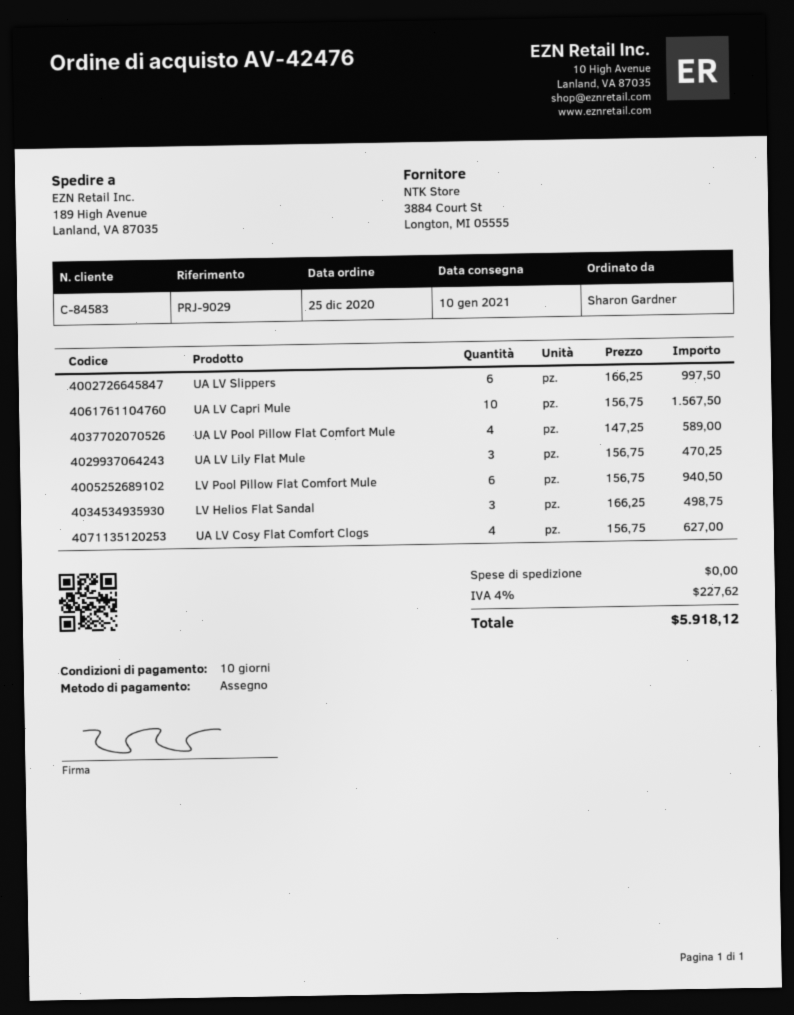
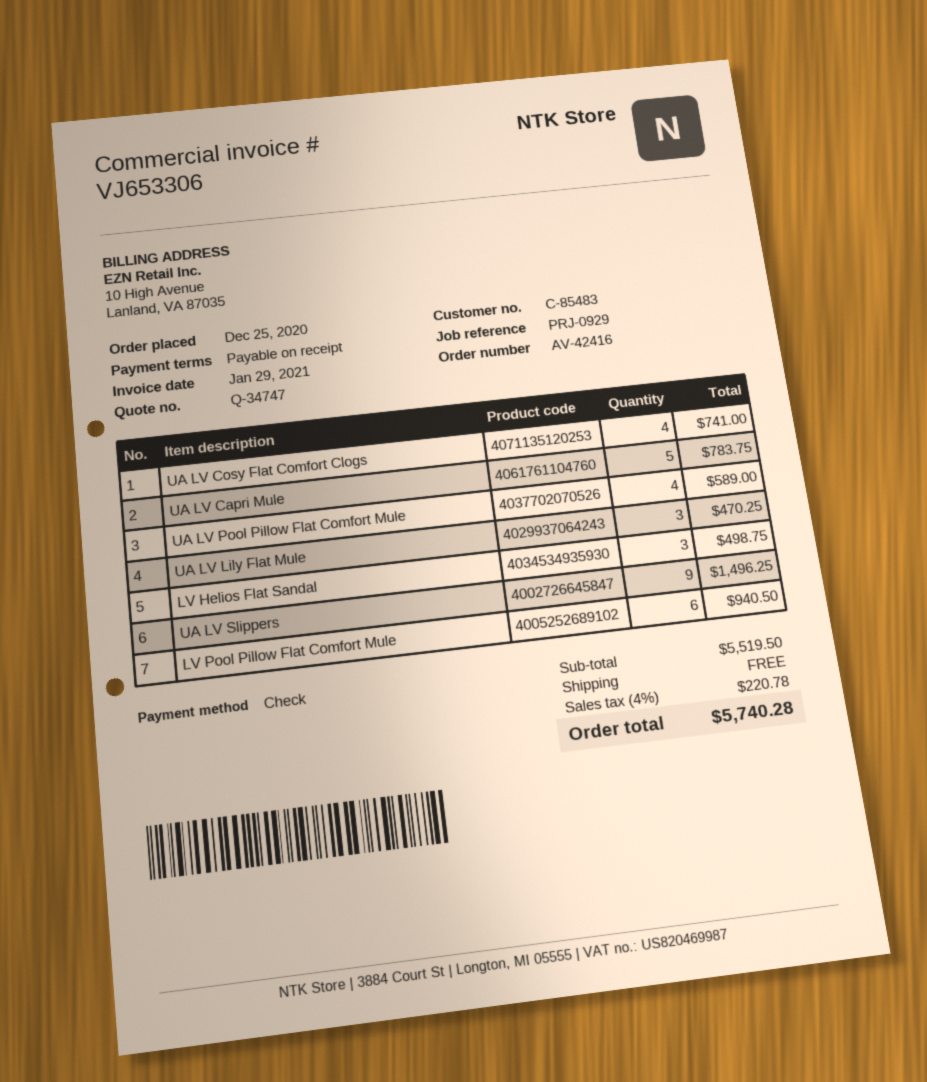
order number: AV-42476 -> AV-42416
payment terms: 10 days -> on receipt
customer number: C-84583 -> C-85483
reference: PRJ-9029 -> PRJ-0929
UA LV Slippers: 6 for 997.50 -> 9 for 1496.25
UA LV Capri Mule: 10 for 1567.50 -> 5 for 783.75
UA LV Cosy Flat Comfort Clogs: 4 for 627.00 -> 4 for 741.00
tax: 4% = 227.62 -> 4% = 220.78
total: 5918.12 -> 5740.28

